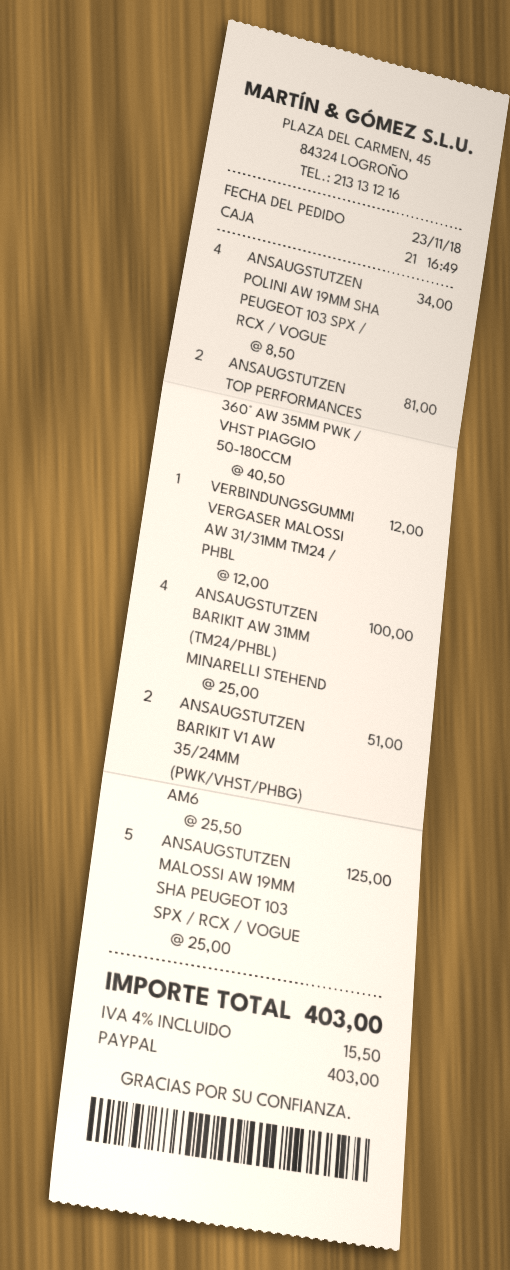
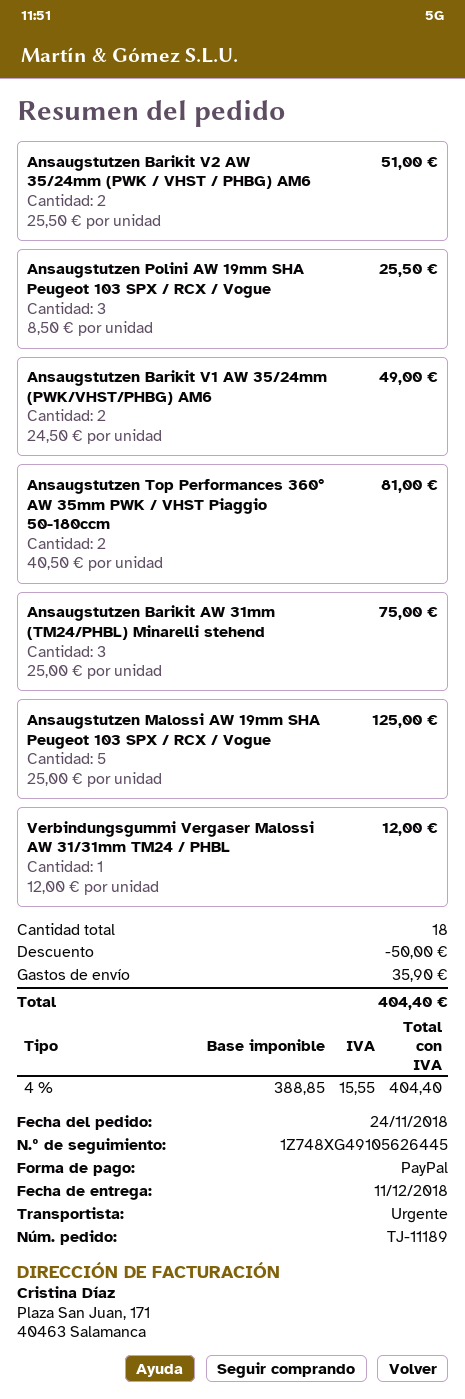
order date: 2018-11-23 -> 2018-11-24
ANSAUGSTUTZEN POLINI AW 19MM SHA PEUGEOT 103 SPX / RCX / VOGUE: 4 x 8.50 = 34.00 -> 3 x 8.50 = 25.50
ANSAUGSTUTZEN BARIKIT AW 31MM (TM24/PHBL) MINARELLI STEHEND: 4 x 25.00 = 100.00 -> 3 x 25.00 = 75.00
ANSAUGSTUTZEN BARIKIT V1 AW 35/24MM (PWK/VHST/PHBG) AM6: 2 x 25.50 = 51.00 -> 2 x 24.50 = 49.00
Ansaugstutzen Barikit V2 AW 35/24mm (PWK / VHST / PHBG) AM6: none -> 2 x 25.50 = 51.00
discount: none -> 50.00
shipping: none -> 35.90
tax: 4% = 15.50 -> 4% = 15.55
total: 403.00 -> 404.40

